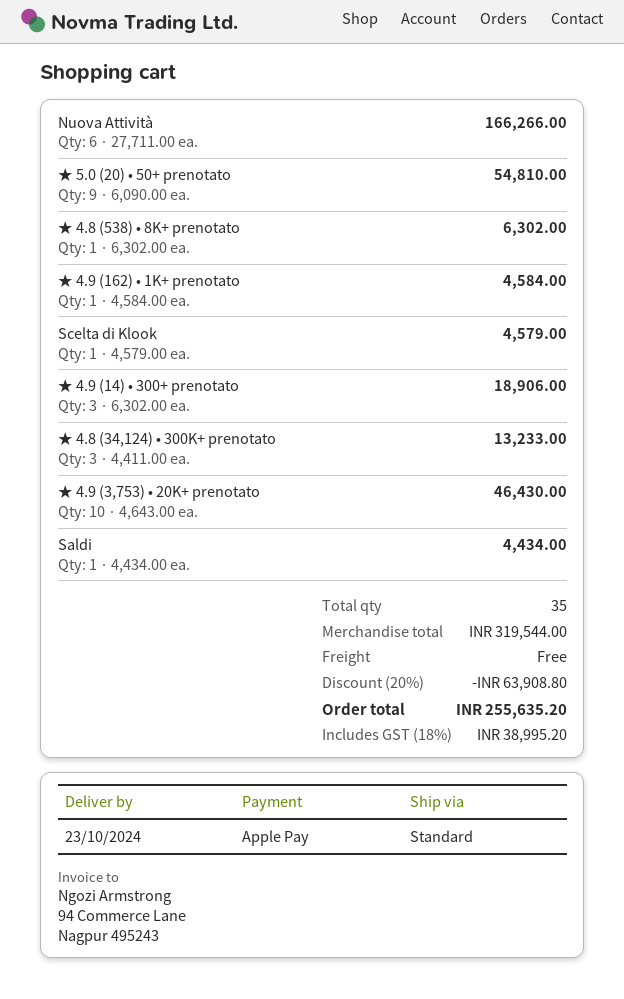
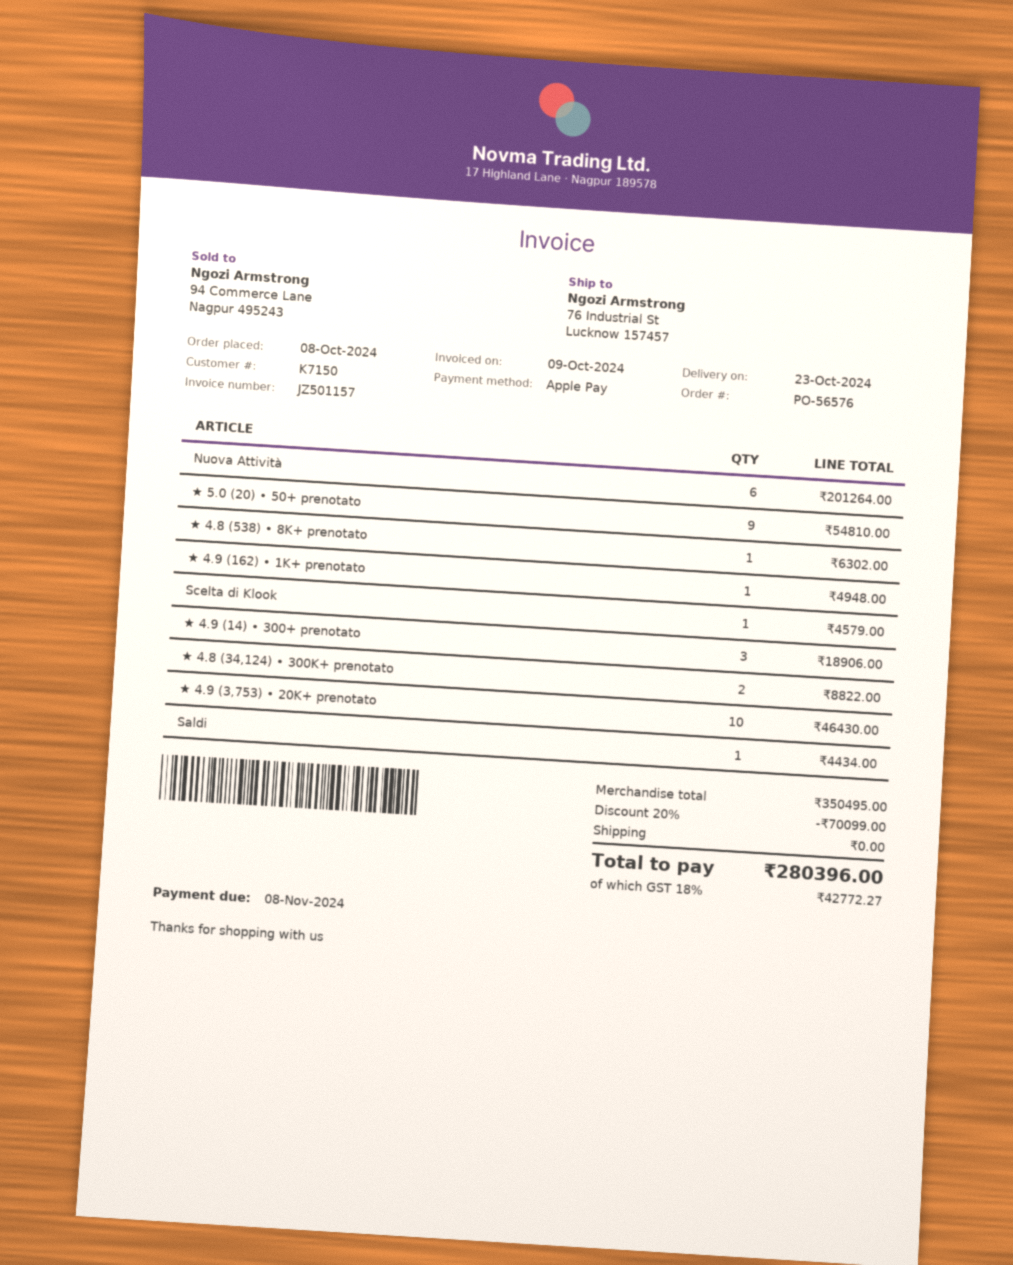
Nuova Attività: 6 for 166266.00 -> 6 for 201264.00
★ 4.9 (162) • 1K+ prenotato: 1 for 4584.00 -> 1 for 4948.00
★ 4.8 (34,124) • 300K+ prenotato: 3 for 13233.00 -> 2 for 8822.00
subtotal: 319544.00 -> 350495.00
discount: 20% = 63908.80 -> 20% = 70099.00
tax: 18% = 38995.20 -> 18% = 42772.27
total: 255635.20 -> 280396.00

